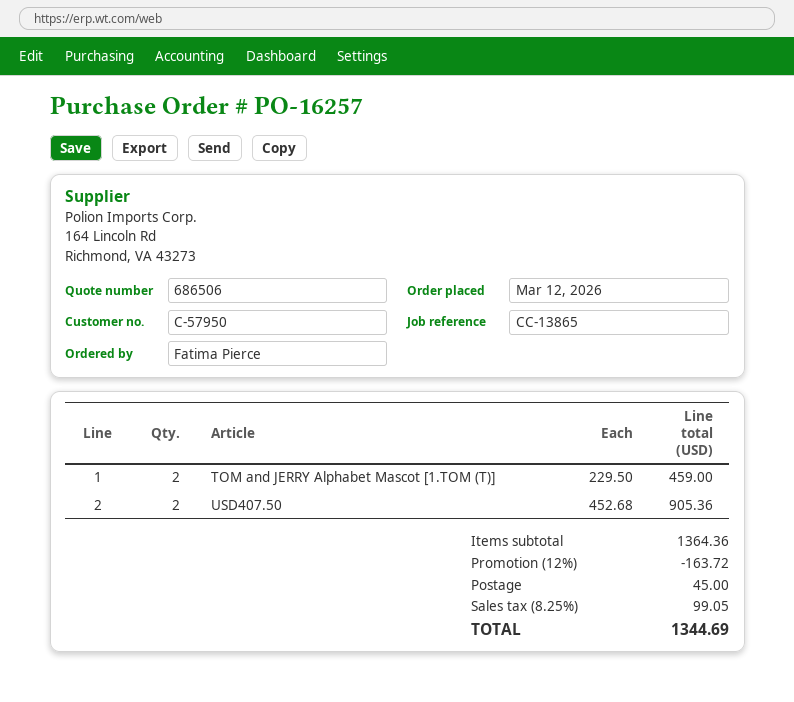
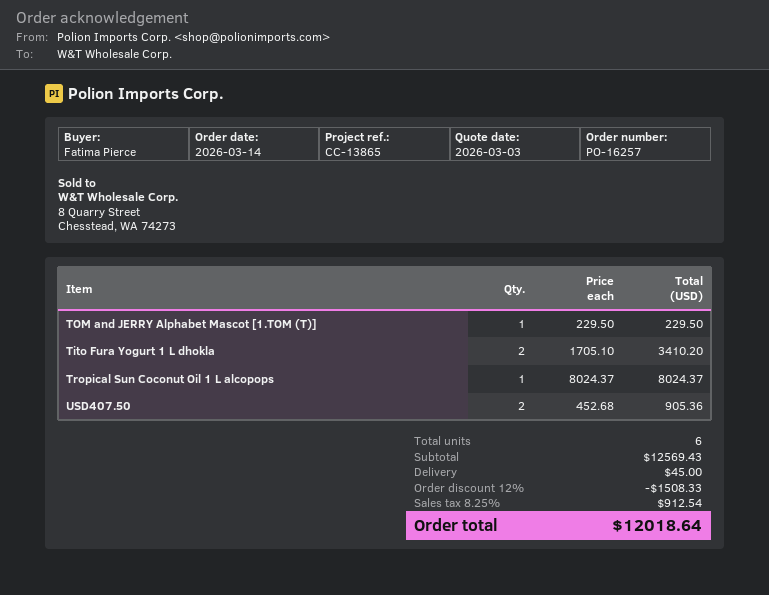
order date: 2026-03-12 -> 2026-03-14
TOM and JERRY Alphabet Mascot [1.TOM (T)]: 2 x 229.50 = 459.00 -> 1 x 229.50 = 229.50
Tito Fura Yogurt 1 L dhokla: none -> 2 x 1705.10 = 3410.20
Tropical Sun Coconut Oil 1 L alcopops: none -> 1 x 8024.37 = 8024.37
subtotal: 1364.36 -> 12569.43
discount: 12% = 163.72 -> 12% = 1508.33
tax: 8.25% = 99.05 -> 8.25% = 912.54
total: 1344.69 -> 12018.64

